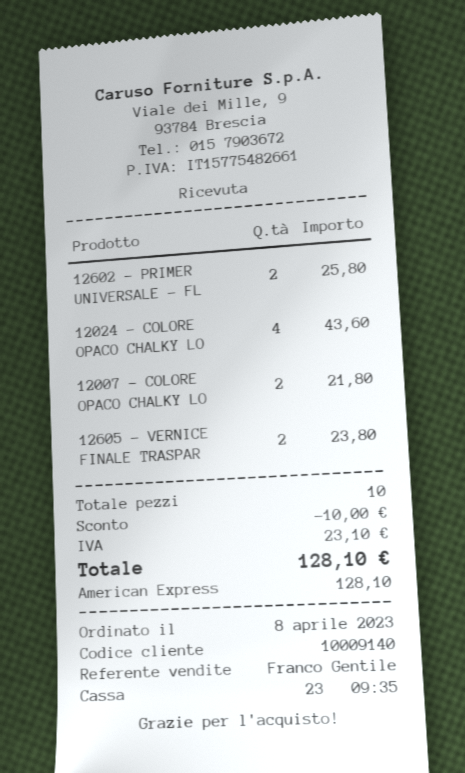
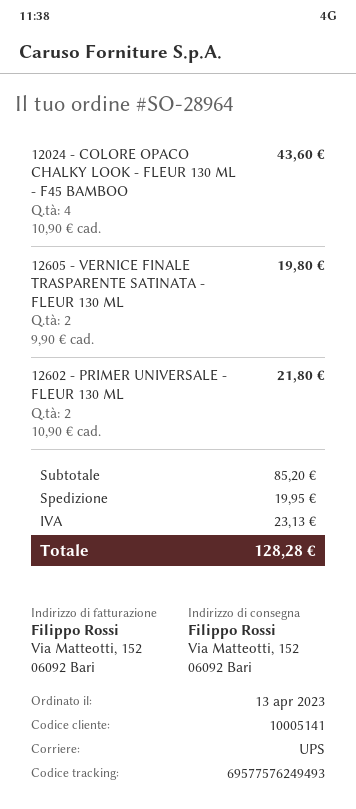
order date: 2023-04-08 -> 2023-04-13
customer number: 10009140 -> 10005141
12602 - PRIMER UNIVERSALE - FL: 2 for 25.80 -> 2 for 21.80
12007 - COLORE OPACO CHALKY LO: 2 for 21.80 -> none
12605 - VERNICE FINALE TRASPAR: 2 for 23.80 -> 2 for 19.80
discount: 10.00 -> none
shipping: none -> 19.95
tax: 23.10 -> 23.13
total: 128.10 -> 128.28

